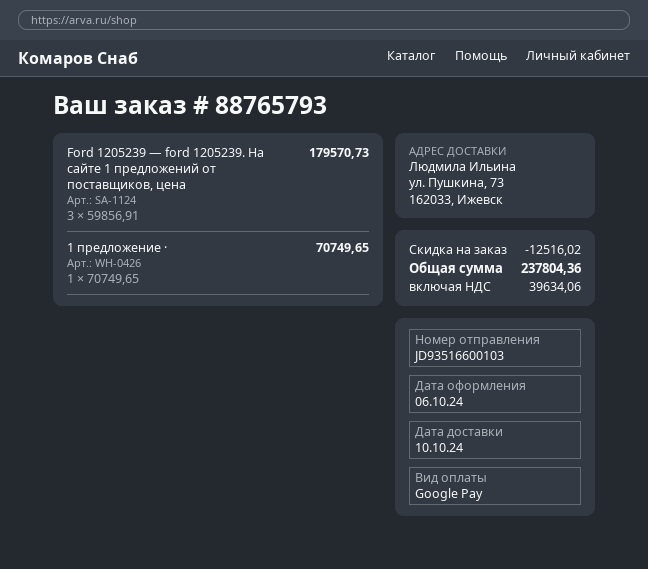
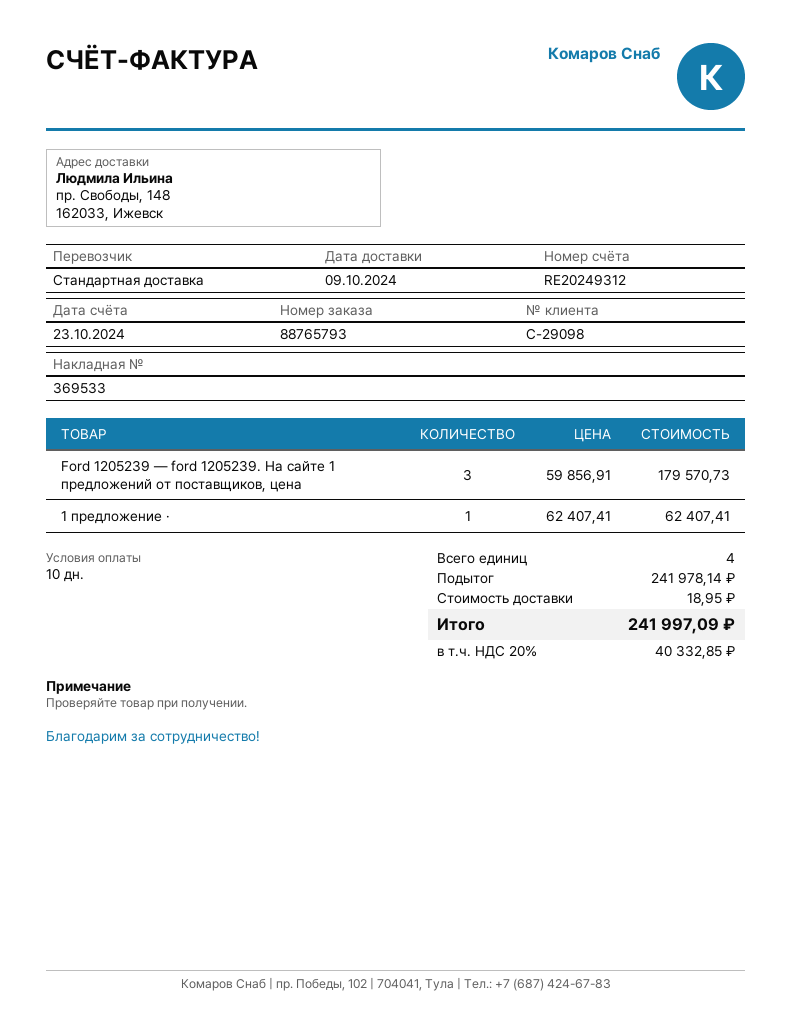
delivery date: 2024-10-10 -> 2024-10-09
ship to: ул. Пушкина, 73, 162033, Ижевск -> пр. Свободы, 148, 162033, Ижевск
1 предложение ·: 1 x 70749.65 = 70749.65 -> 1 x 62407.41 = 62407.41
discount: 12516.02 -> none
shipping: none -> 18.95
tax: 39634.06 -> 40332.85
total: 237804.36 -> 241997.09

